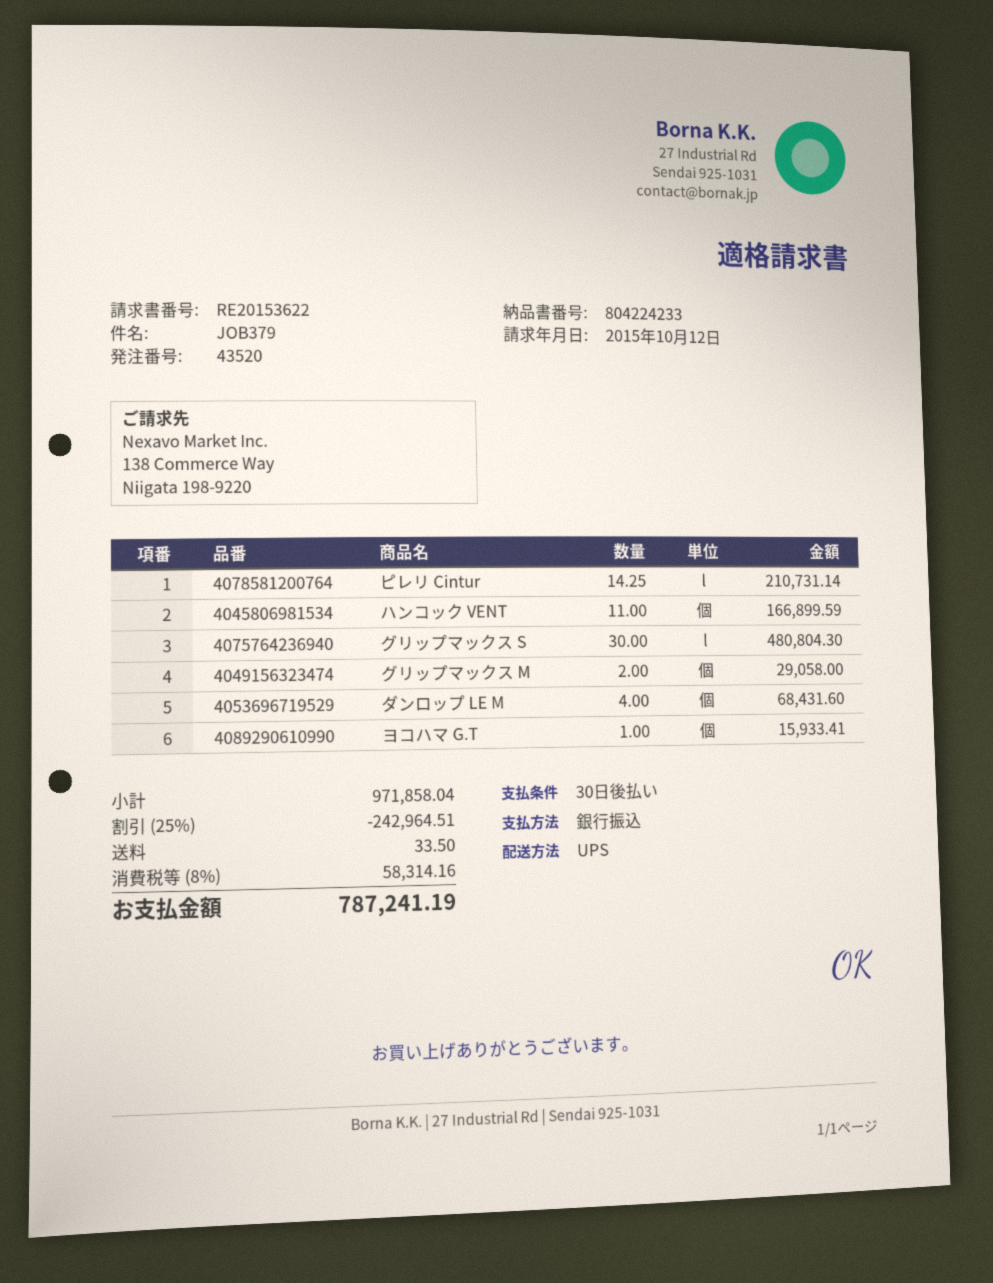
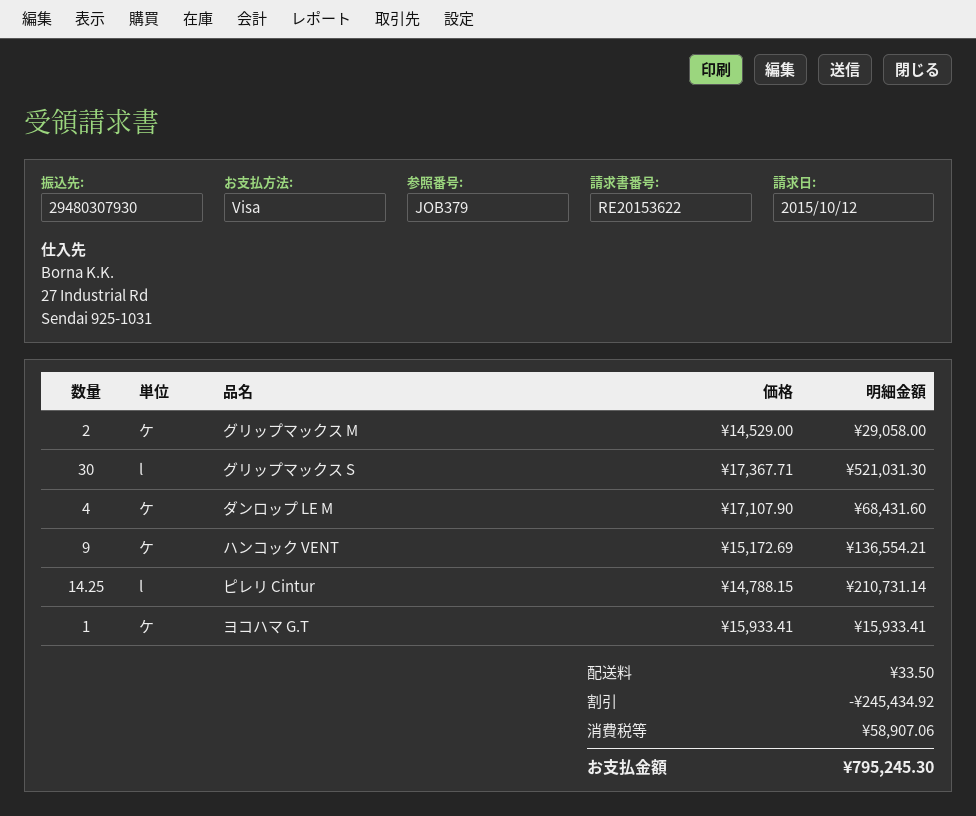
payment method: bank transfer -> Visa
ハンコック VENT: 11 for 166899.59 -> 9 for 136554.21
グリップマックス S: 30 for 480804.30 -> 30 for 521031.30
discount: 242964.51 -> 245434.92
tax: 58314.16 -> 58907.06
total: 787241.19 -> 795245.30

